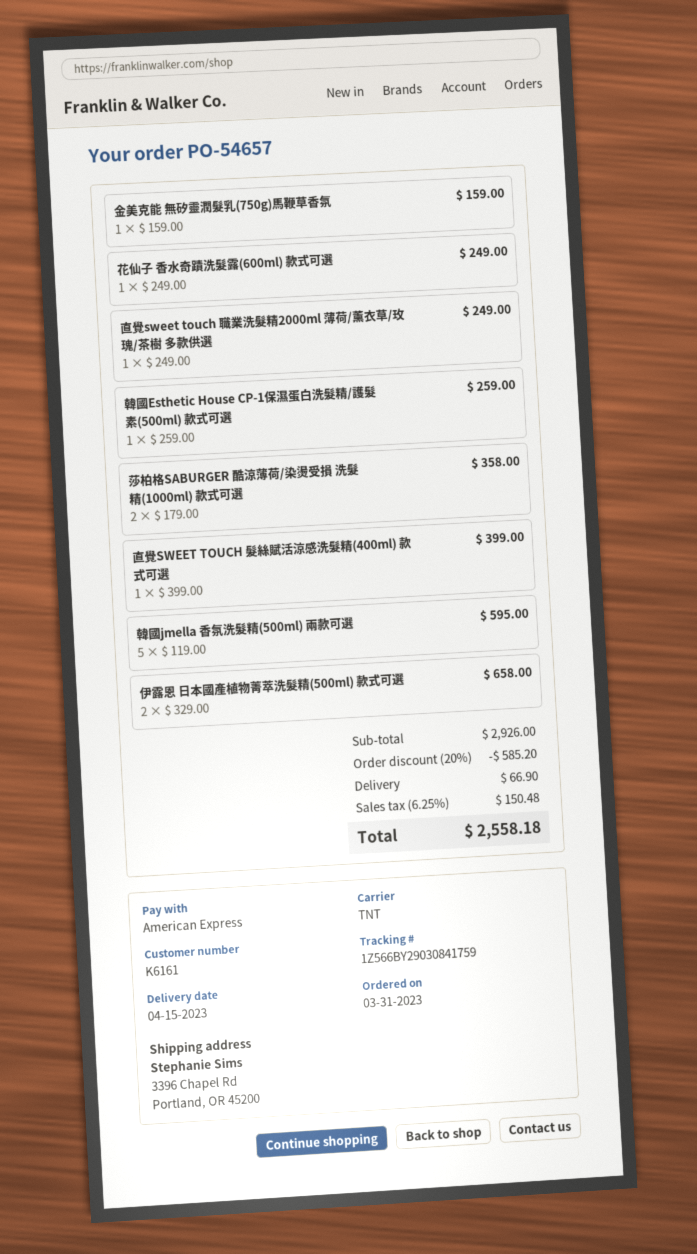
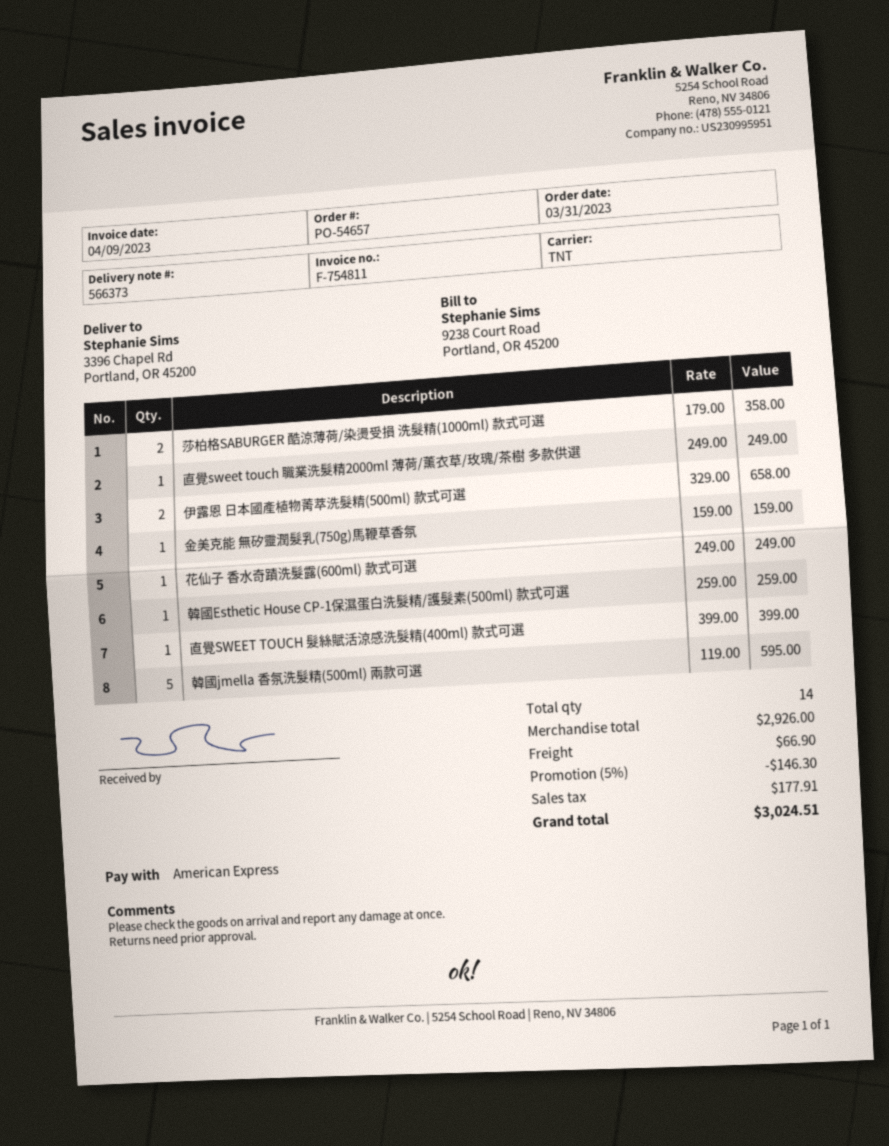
discount: 20% = 585.20 -> 5% = 146.30
tax: 150.48 -> 177.91
total: 2558.18 -> 3024.51

